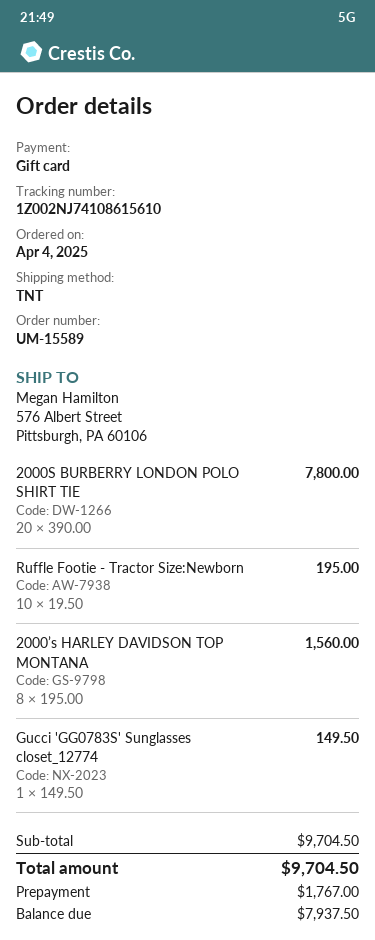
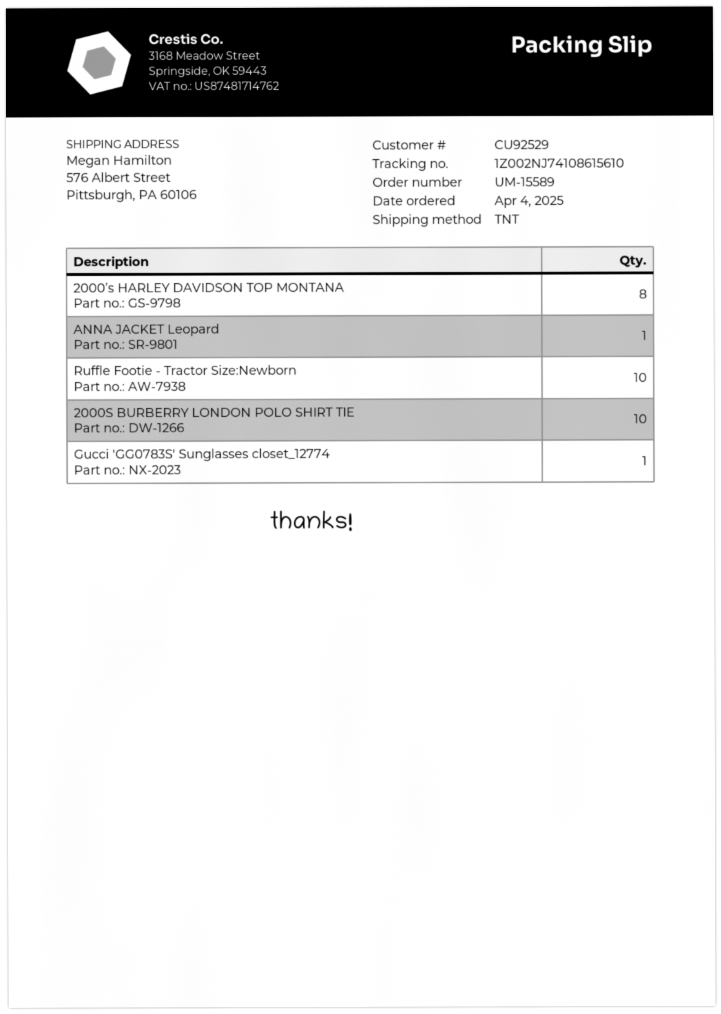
2000S BURBERRY LONDON POLO SHIRT TIE: 20 -> 10
ANNA JACKET Leopard: none -> 1

